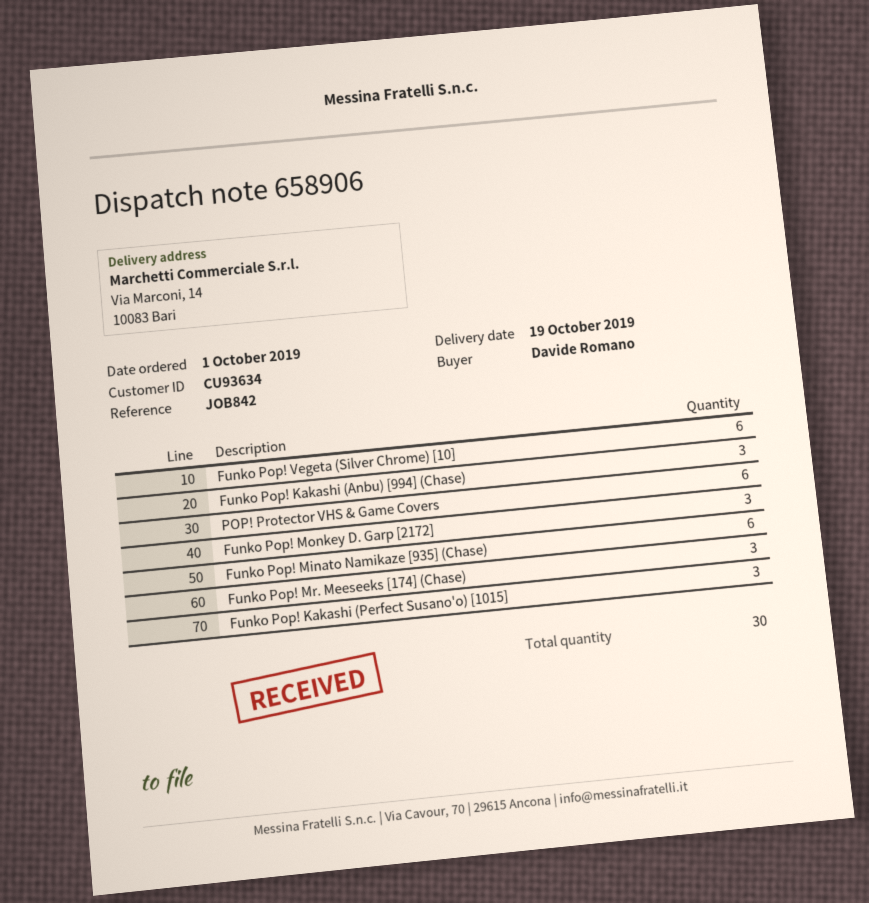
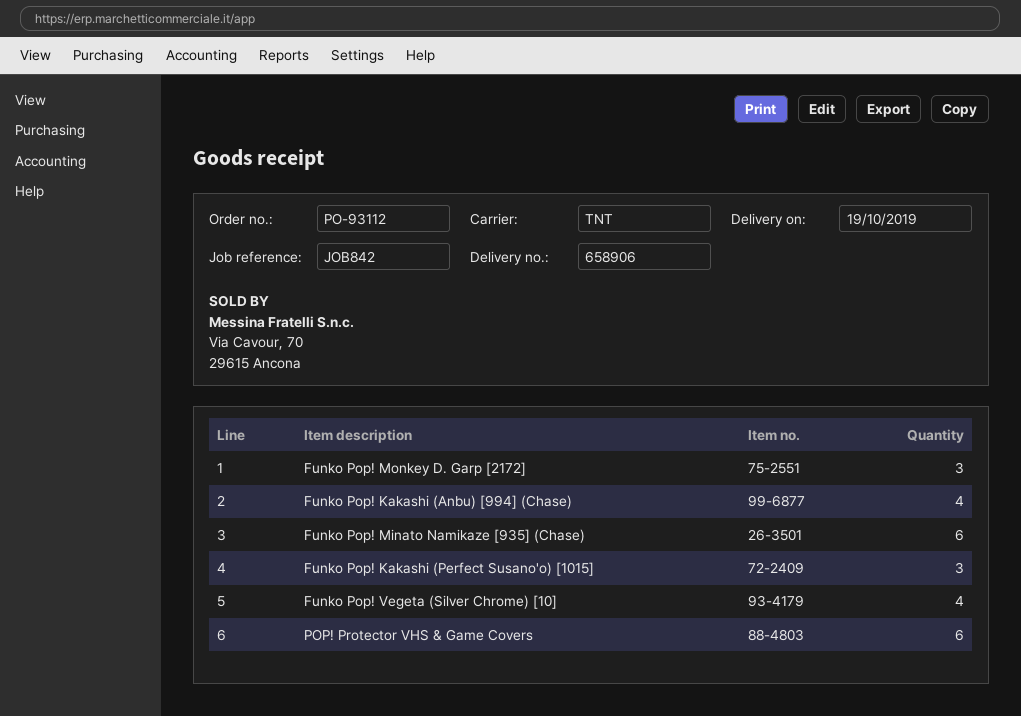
Funko Pop! Vegeta (Silver Chrome) [10]: 6 -> 4
Funko Pop! Kakashi (Anbu) [994] (Chase): 3 -> 4
Funko Pop! Mr. Meeseeks [174] (Chase): 3 -> none

